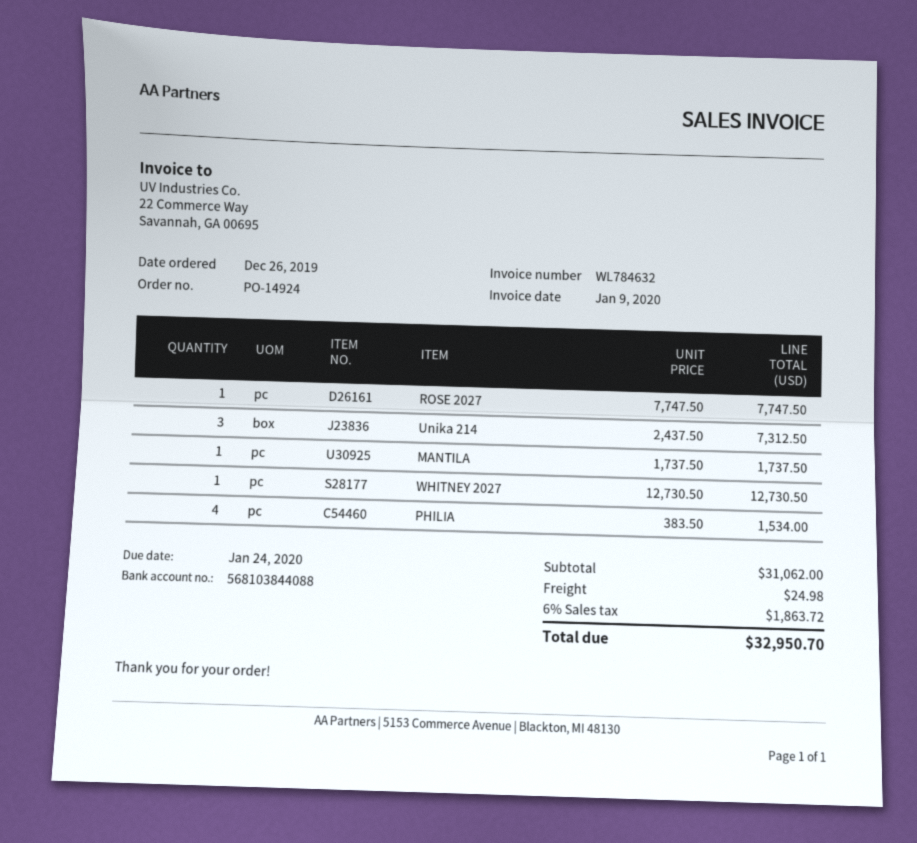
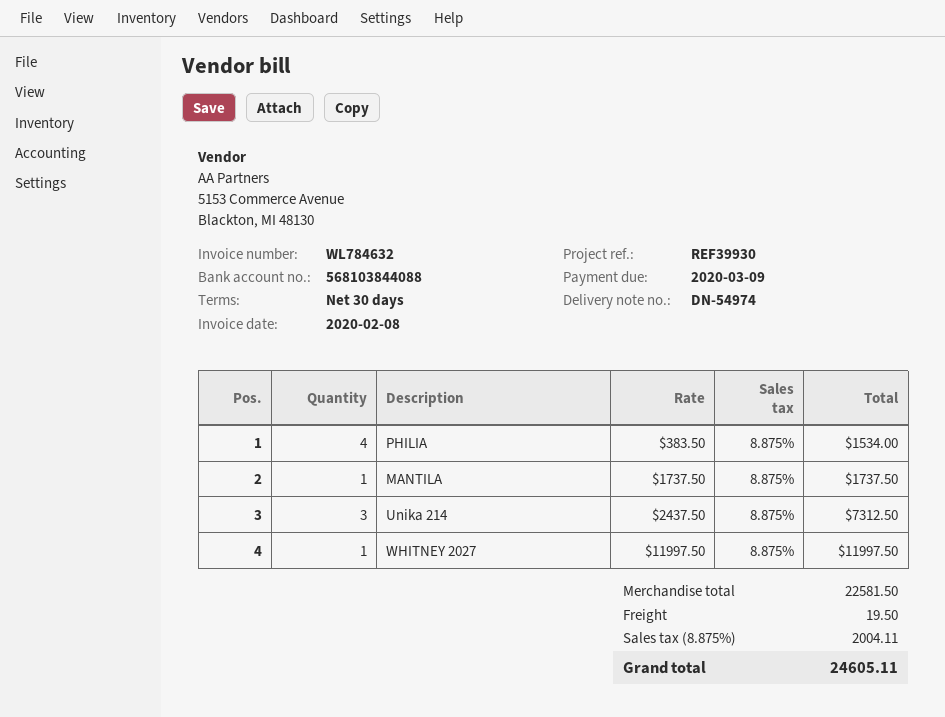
invoice date: 2020-01-09 -> 2020-02-08
due date: 2020-01-24 -> 2020-03-09
ROSE 2027: 1 x 7747.50 = 7747.50 -> none
WHITNEY 2027: 1 x 12730.50 = 12730.50 -> 1 x 11997.50 = 11997.50
subtotal: 31062.00 -> 22581.50
shipping: 24.98 -> 19.50
tax: 6% = 1863.72 -> 8.875% = 2004.11
total: 32950.70 -> 24605.11

